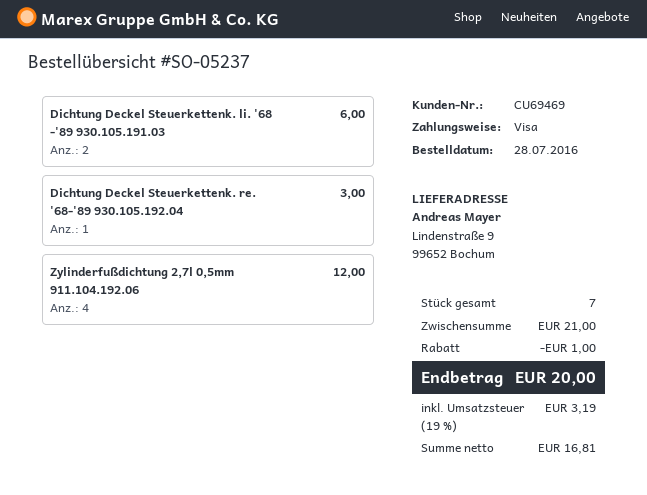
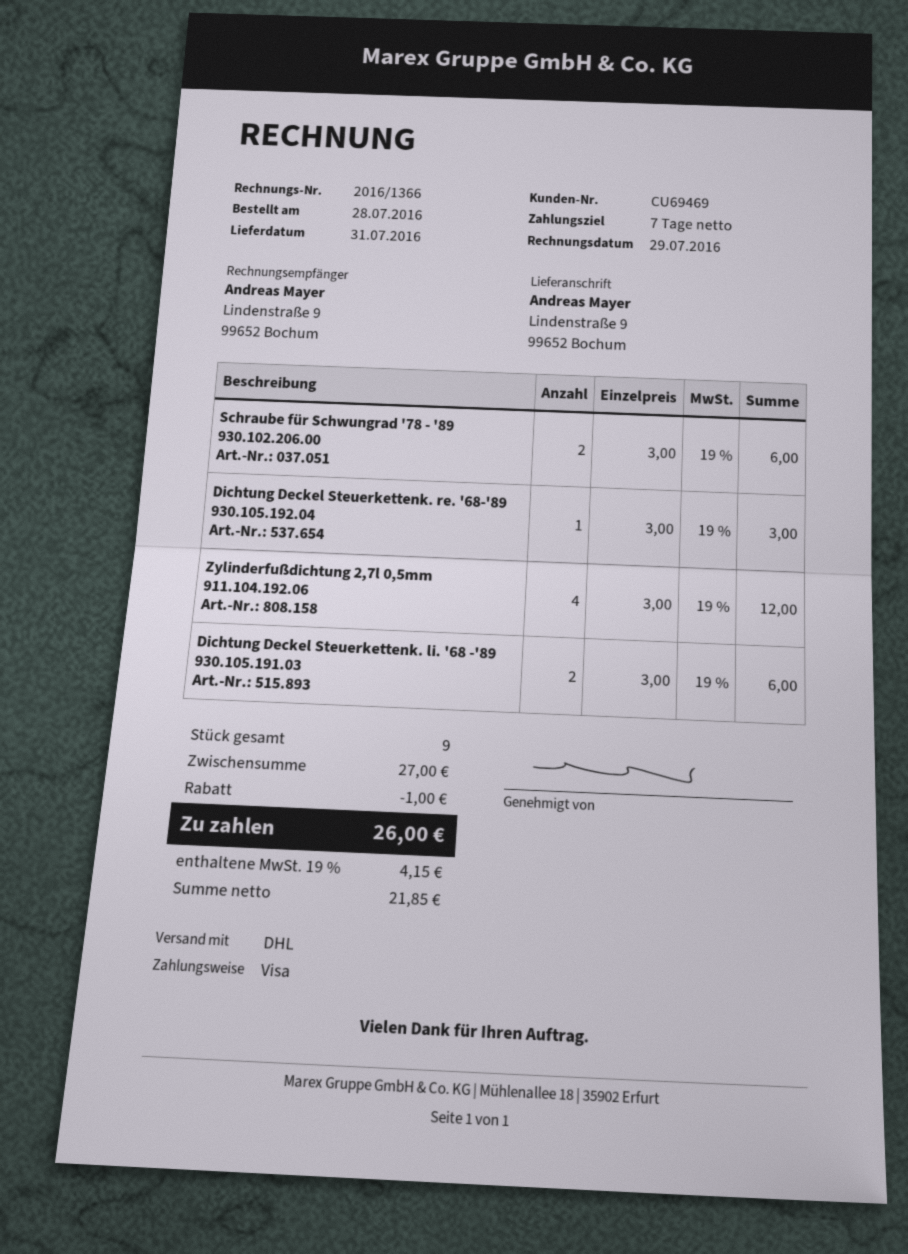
Schraube für Schwungrad '78 - '89 930.102.206.00: none -> 2 for 6.00
total quantity: 7 -> 9
subtotal: 21.00 -> 27.00
net: 16.81 -> 21.85
tax: 19% = 3.19 -> 19% = 4.15
total: 20.00 -> 26.00

